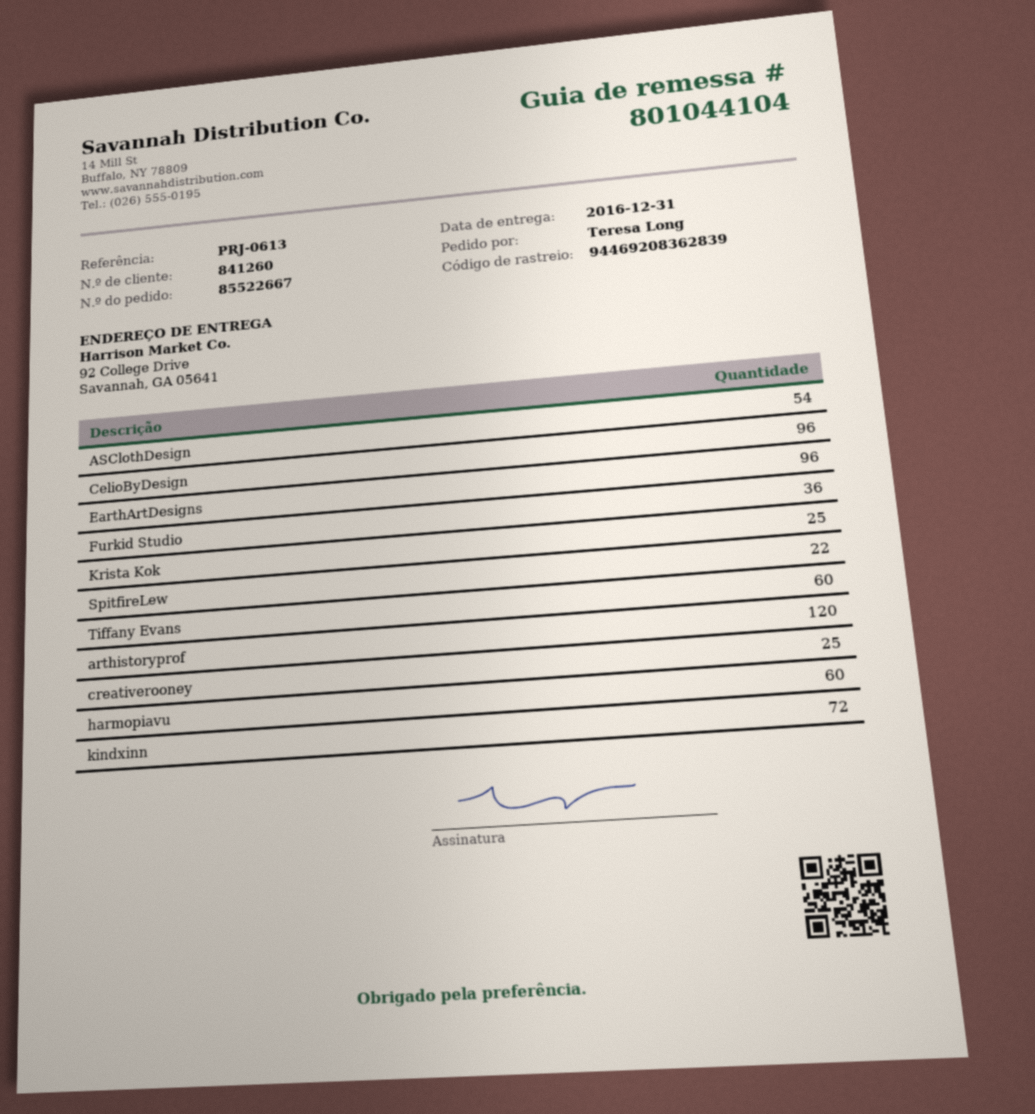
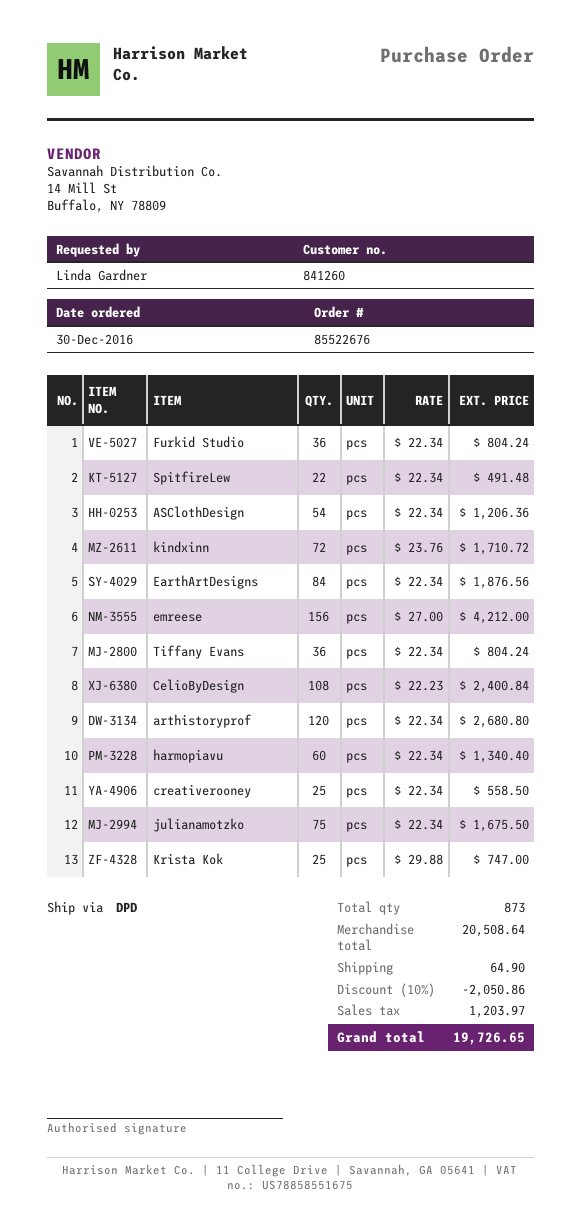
order number: 85522667 -> 85522676
ordered by: Teresa Long -> Linda Gardner
CelioByDesign: 96 -> 108
EarthArtDesigns: 96 -> 84
Tiffany Evans: 60 -> 36
emreese: none -> 156
julianamotzko: none -> 75

